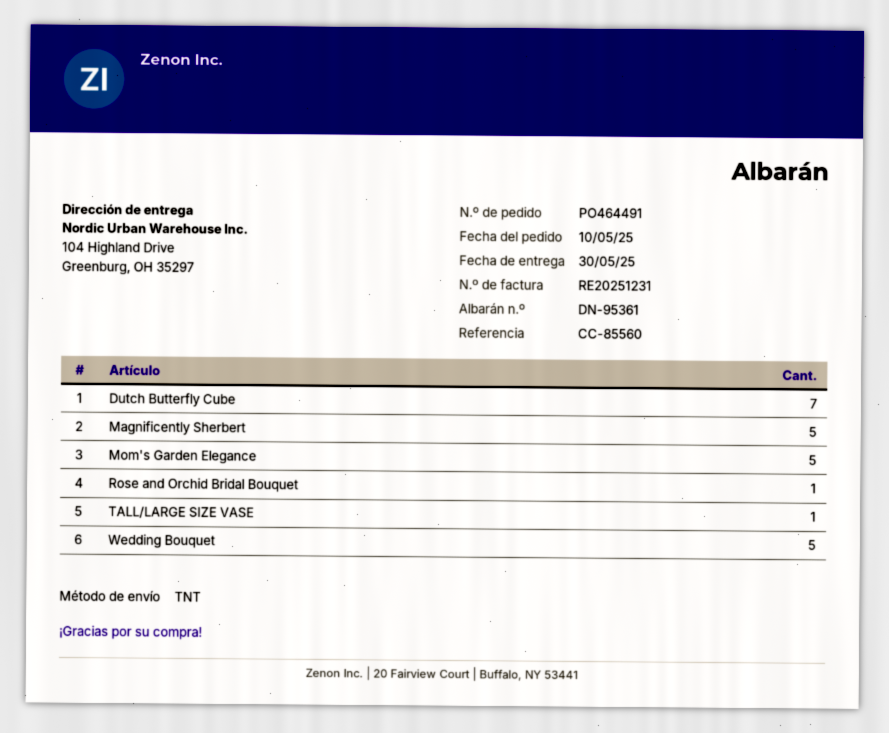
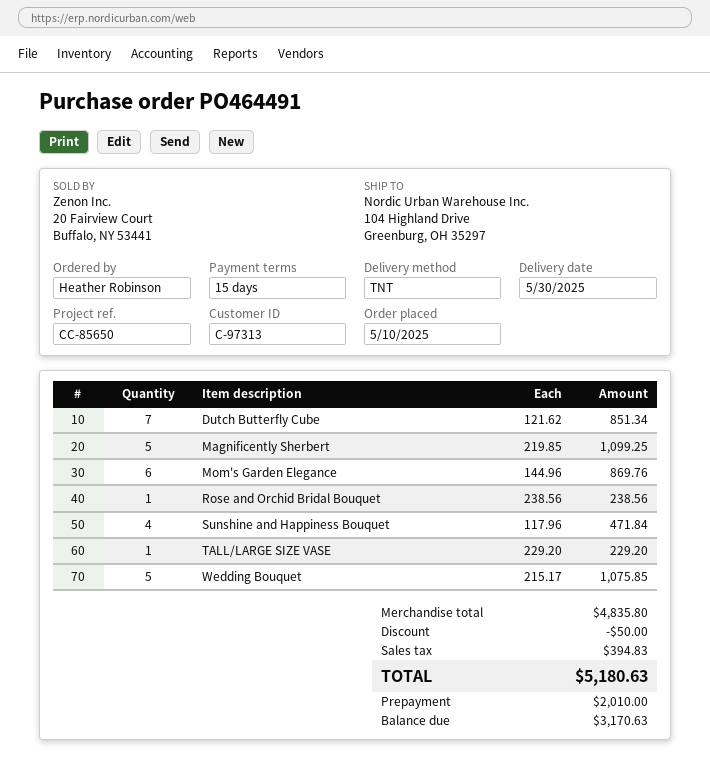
reference: CC-85560 -> CC-85650
Mom's Garden Elegance: 5 -> 6
Sunshine and Happiness Bouquet: none -> 4

